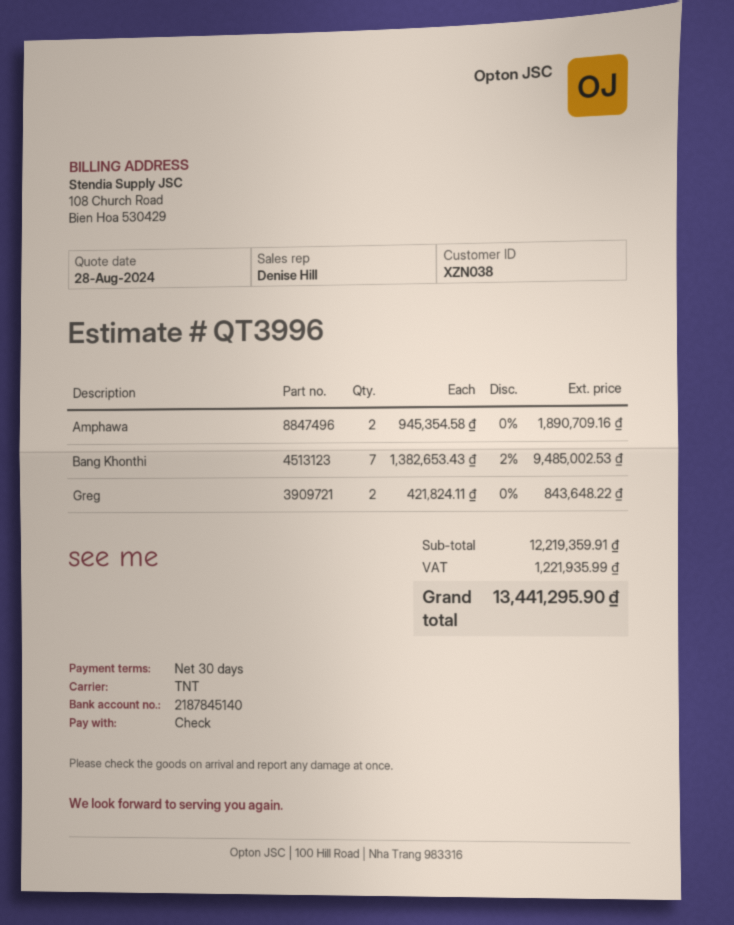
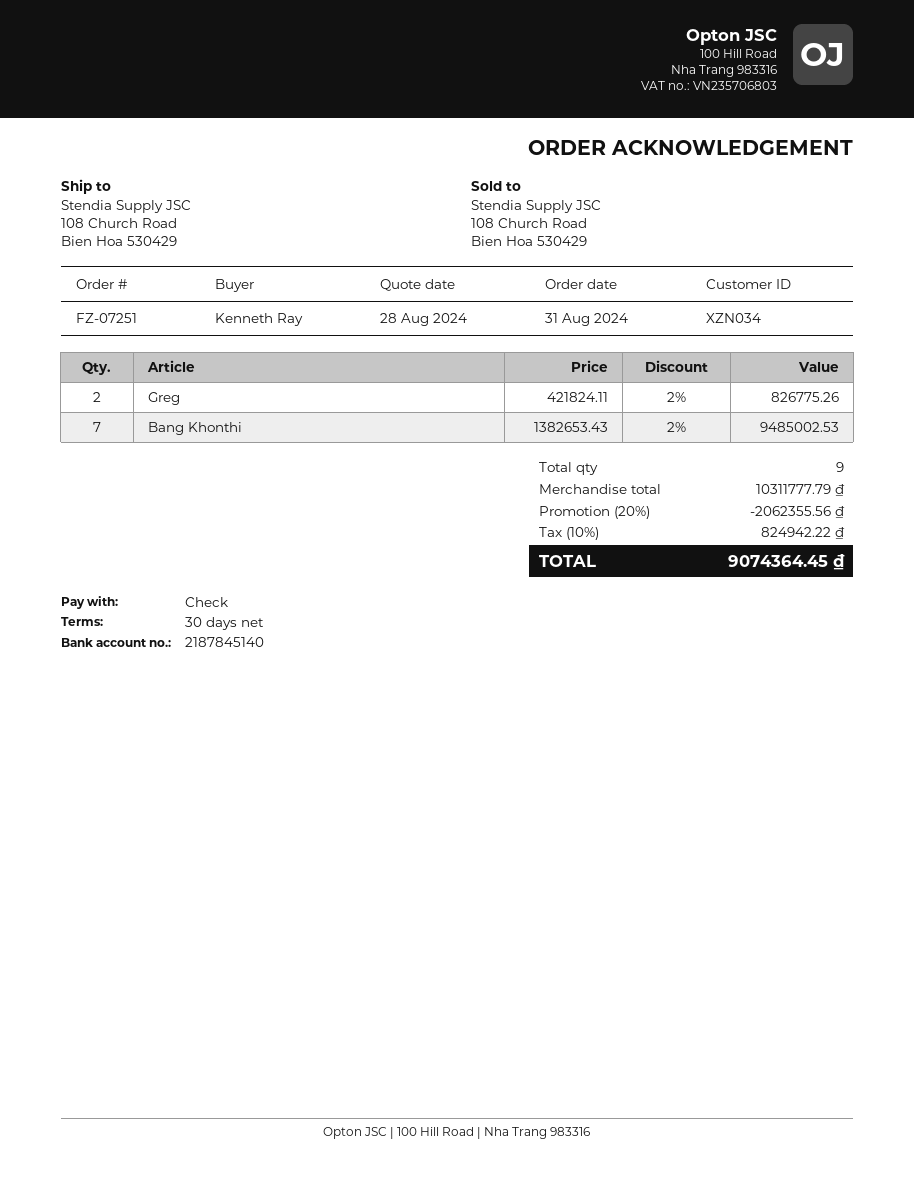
customer number: XZN038 -> XZN034
Amphawa: 2 x 945354.58 = 1890709.16 -> none
Greg: 2 x 421824.11 = 843648.22 -> 2 x 421824.11 - 2% = 826775.26
subtotal: 12219359.91 -> 10311777.79
discount: none -> 20% = 2062355.56
tax: 1221935.99 -> 824942.22
total: 13441295.90 -> 9074364.45

